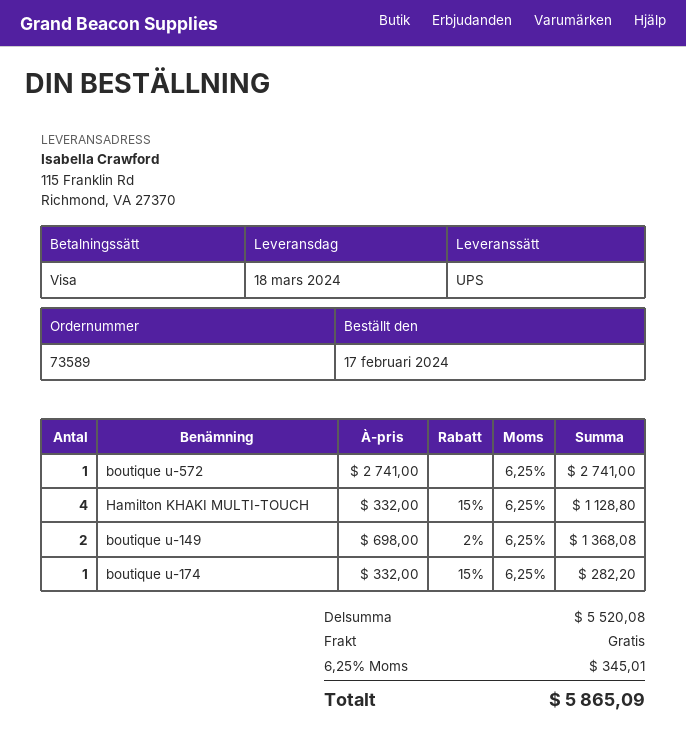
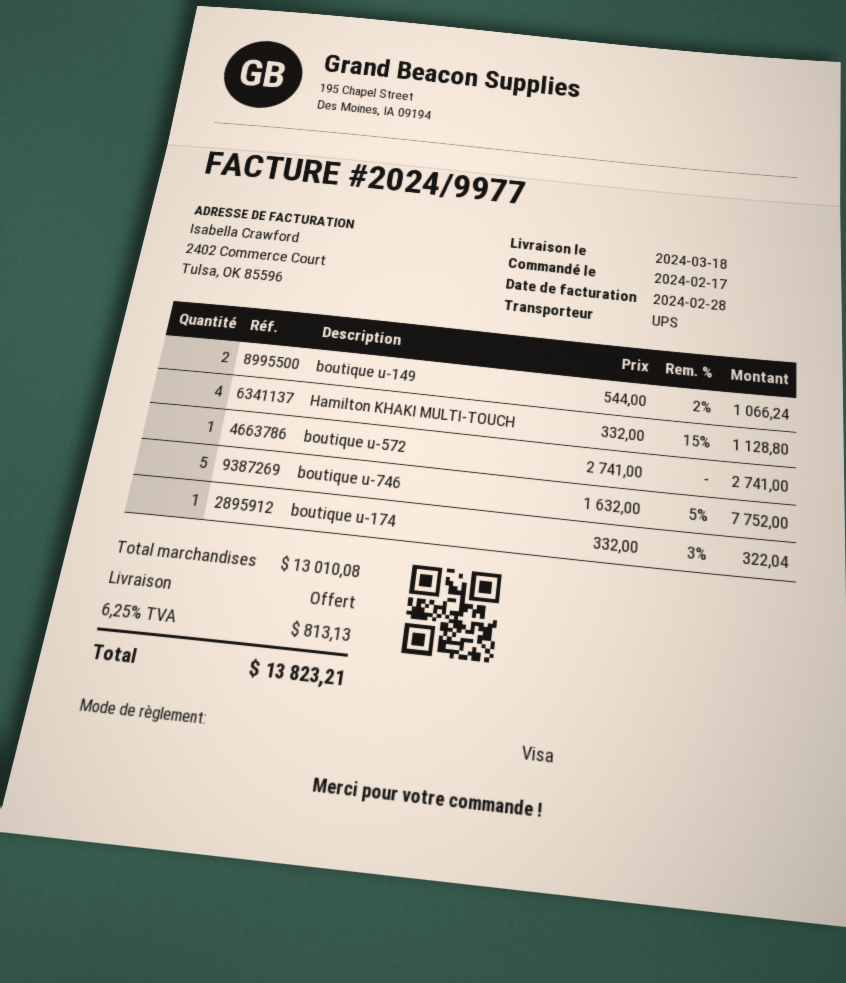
boutique u-149: 2 x 698.00 - 2% = 1368.08 -> 2 x 544.00 - 2% = 1066.24
boutique u-174: 1 x 332.00 - 15% = 282.20 -> 1 x 332.00 - 3% = 322.04
boutique u-746: none -> 5 x 1632.00 - 5% = 7752.00
subtotal: 5520.08 -> 13010.08
tax: 6.25% = 345.01 -> 6.25% = 813.13
total: 5865.09 -> 13823.21

